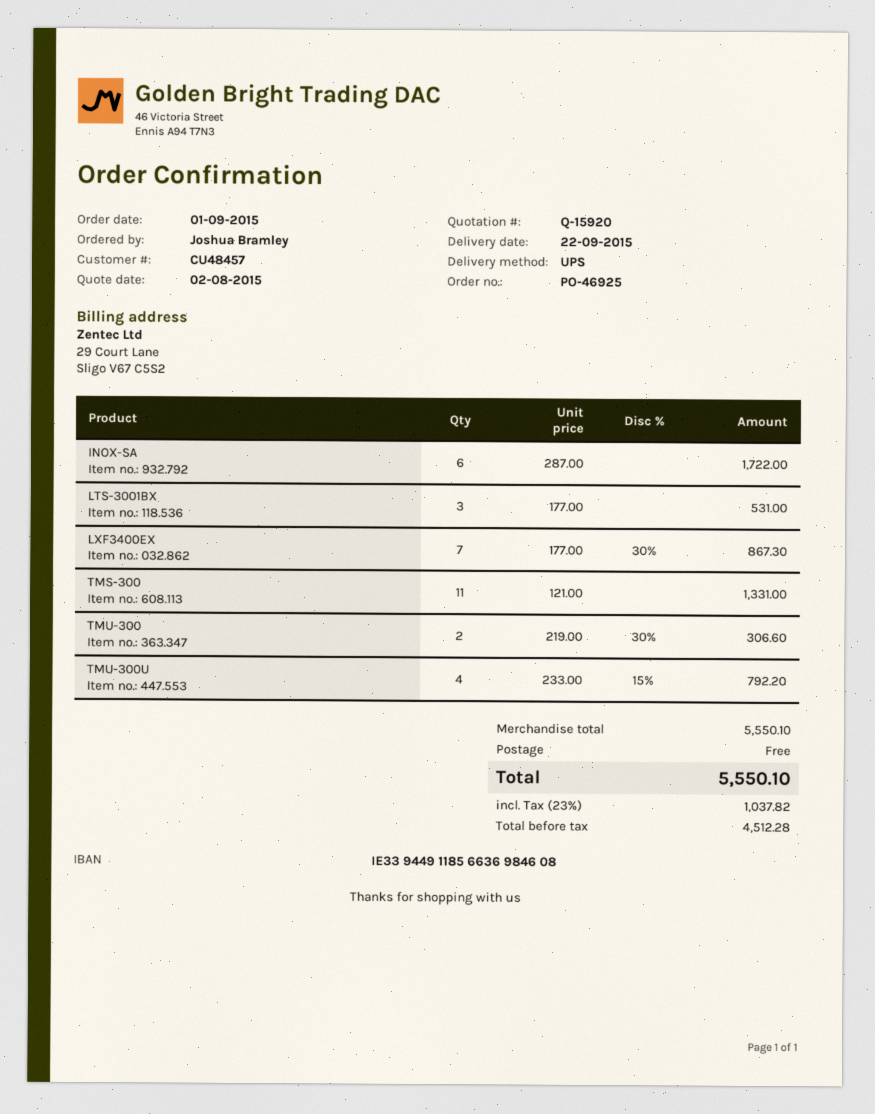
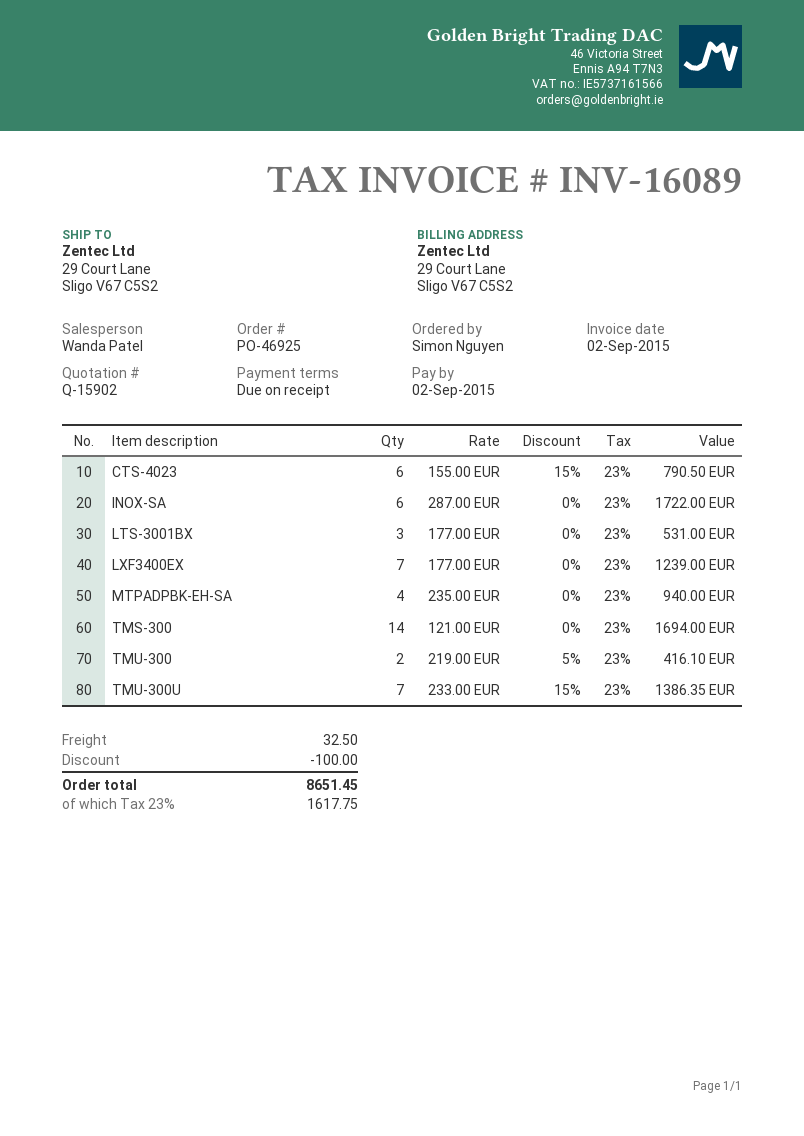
quote number: Q-15920 -> Q-15902
ordered by: Joshua Bramley -> Simon Nguyen
LXF3400EX: 7 x 177.00 - 30% = 867.30 -> 7 x 177.00 = 1239.00
TMS-300: 11 x 121.00 = 1331.00 -> 14 x 121.00 = 1694.00
TMU-300: 2 x 219.00 - 30% = 306.60 -> 2 x 219.00 - 5% = 416.10
TMU-300U: 4 x 233.00 - 15% = 792.20 -> 7 x 233.00 - 15% = 1386.35
CTS-4023: none -> 6 x 155.00 - 15% = 790.50
MTPADPBK-EH-SA: none -> 4 x 235.00 = 940.00
discount: none -> 100.00
shipping: 0.00 -> 32.50
tax: 23% = 1037.82 -> 23% = 1617.75
total: 5550.10 -> 8651.45

